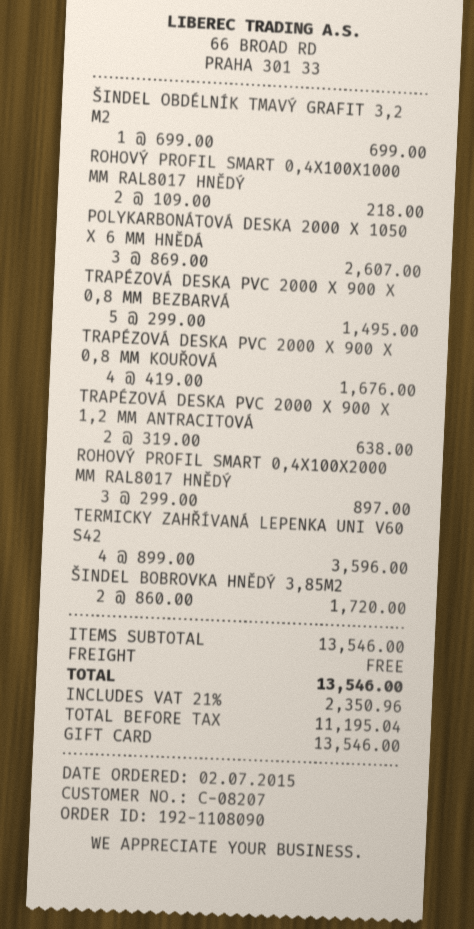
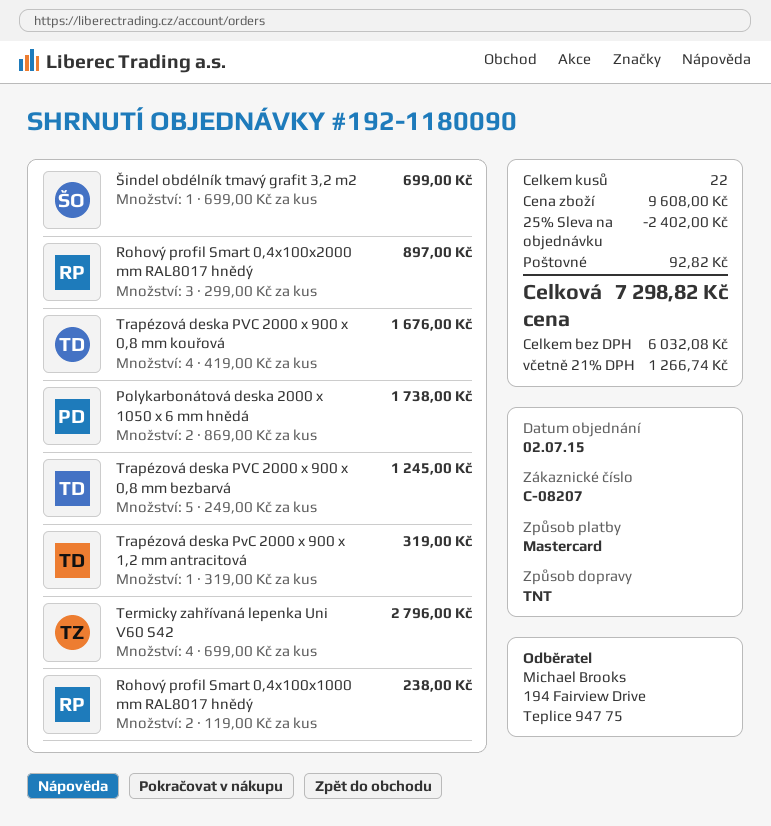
order number: 192-1108090 -> 192-1180090
payment method: gift card -> Mastercard
ROHOVÝ PROFIL SMART 0,4X100X1000 MM RAL8017 HNĚDÝ: 2 x 109.00 = 218.00 -> 2 x 119.00 = 238.00
POLYKARBONÁTOVÁ DESKA 2000 X 1050 X 6 MM HNĚDÁ: 3 x 869.00 = 2607.00 -> 2 x 869.00 = 1738.00
TRAPÉZOVÁ DESKA PVC 2000 X 900 X 0,8 MM BEZBARVÁ: 5 x 299.00 = 1495.00 -> 5 x 249.00 = 1245.00
TRAPÉZOVÁ DESKA PVC 2000 X 900 X 1,2 MM ANTRACITOVÁ: 2 x 319.00 = 638.00 -> 1 x 319.00 = 319.00
TERMICKY ZAHŘÍVANÁ LEPENKA UNI V60 S42: 4 x 899.00 = 3596.00 -> 4 x 699.00 = 2796.00
ŠINDEL BOBROVKA HNĚDÝ 3,85M2: 2 x 860.00 = 1720.00 -> none
subtotal: 13546.00 -> 9608.00
discount: none -> 25% = 2402.00
shipping: 0.00 -> 92.82
net: 11195.04 -> 6032.08
tax: 21% = 2350.96 -> 21% = 1266.74
total: 13546.00 -> 7298.82

